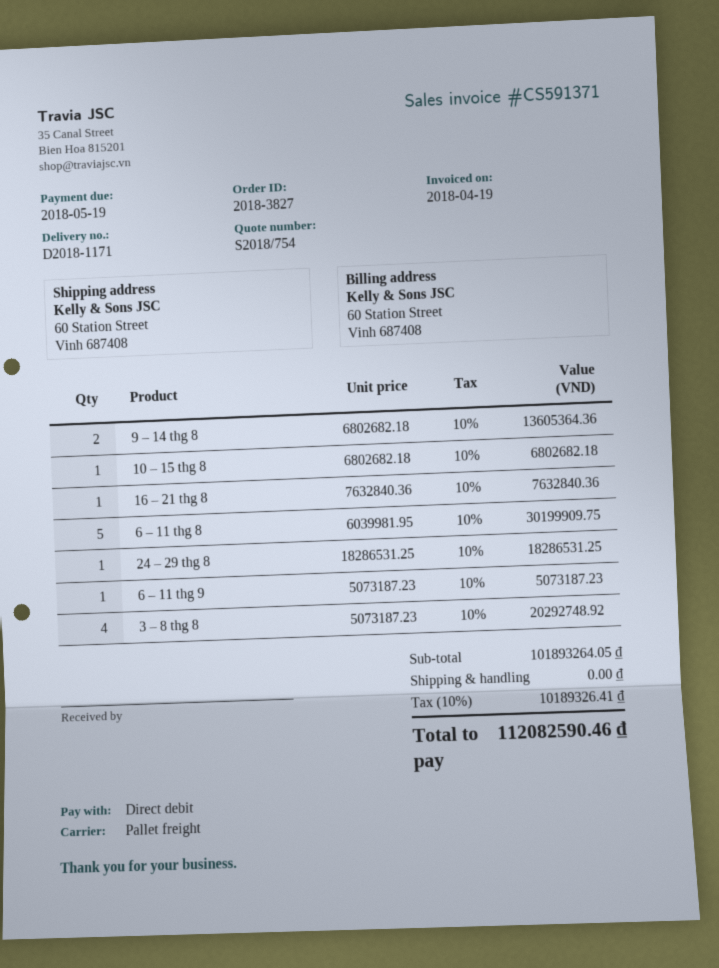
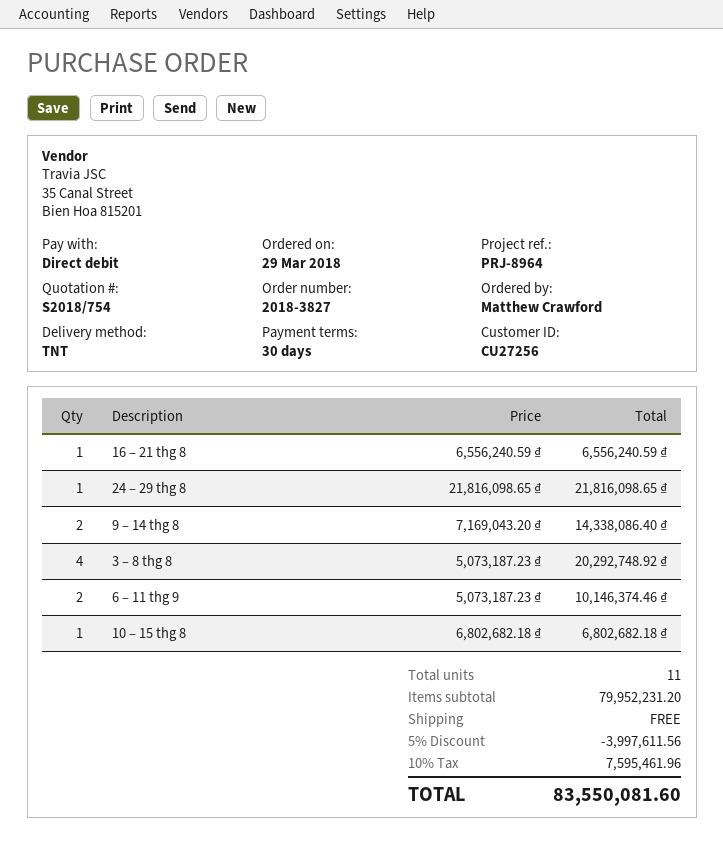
shipping method: pallet freight -> TNT
9 – 14 thg 8: 2 x 6802682.18 = 13605364.36 -> 2 x 7169043.20 = 14338086.40
16 – 21 thg 8: 1 x 7632840.36 = 7632840.36 -> 1 x 6556240.59 = 6556240.59
6 – 11 thg 8: 5 x 6039981.95 = 30199909.75 -> none
24 – 29 thg 8: 1 x 18286531.25 = 18286531.25 -> 1 x 21816098.65 = 21816098.65
6 – 11 thg 9: 1 x 5073187.23 = 5073187.23 -> 2 x 5073187.23 = 10146374.46
subtotal: 101893264.05 -> 79952231.20
discount: none -> 5% = 3997611.56
tax: 10% = 10189326.41 -> 10% = 7595461.96
total: 112082590.46 -> 83550081.60

